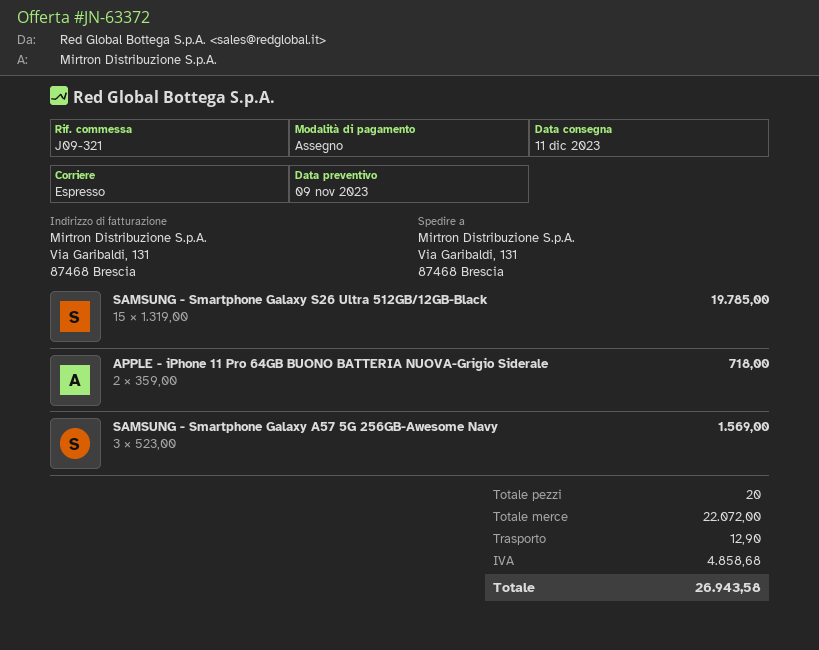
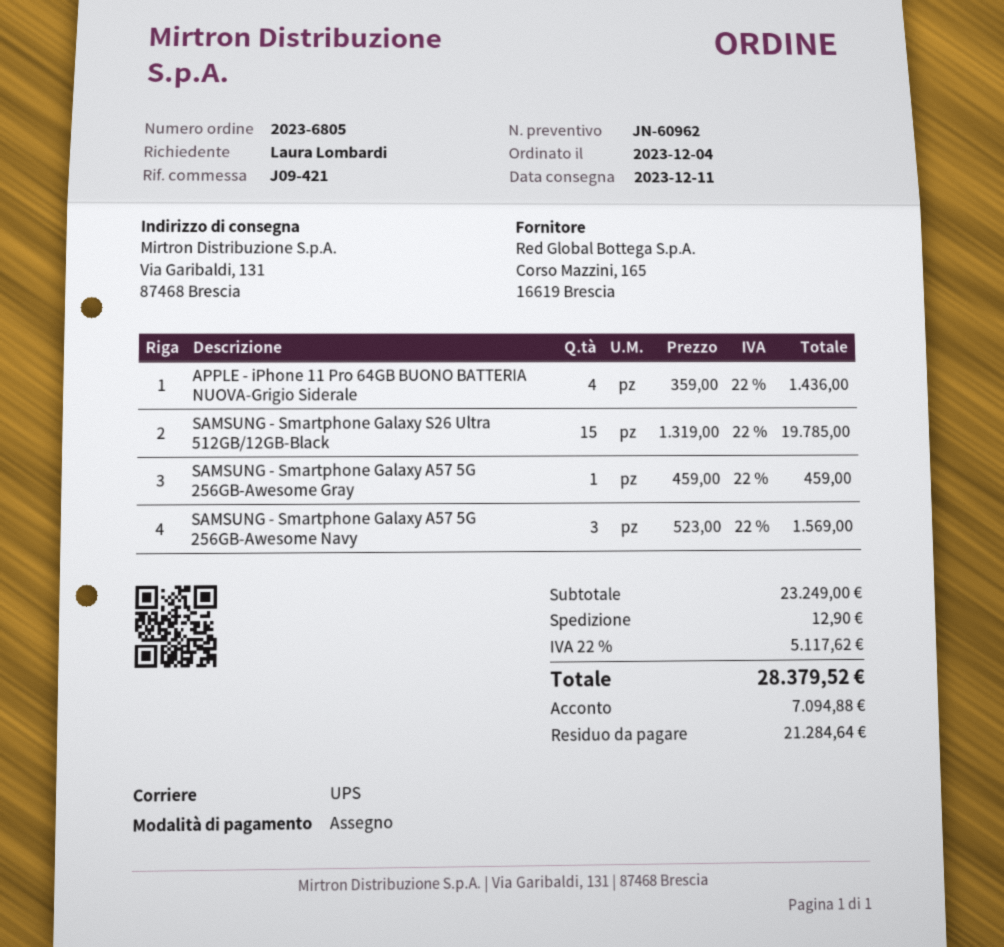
quote number: JN-63372 -> JN-60962
reference: J09-321 -> J09-421
shipping method: express -> UPS
APPLE - iPhone 11 Pro 64GB BUONO BATTERIA NUOVA-Grigio Siderale: 2 x 359.00 = 718.00 -> 4 x 359.00 = 1436.00
SAMSUNG - Smartphone Galaxy A57 5G 256GB-Awesome Gray: none -> 1 x 459.00 = 459.00
subtotal: 22072.00 -> 23249.00
tax: 4858.68 -> 5117.62
total: 26943.58 -> 28379.52

